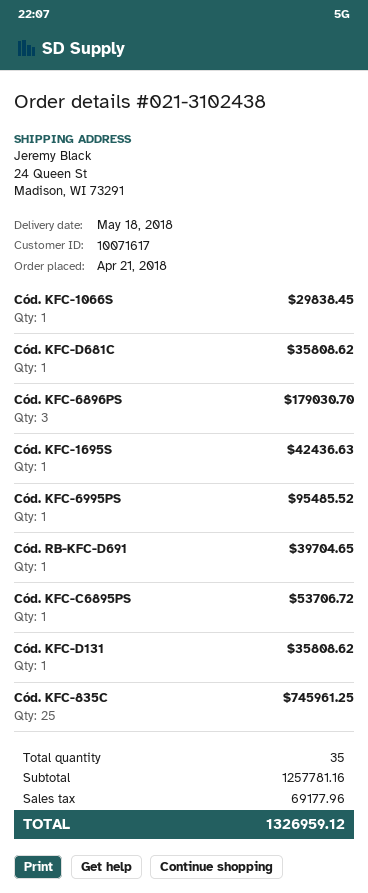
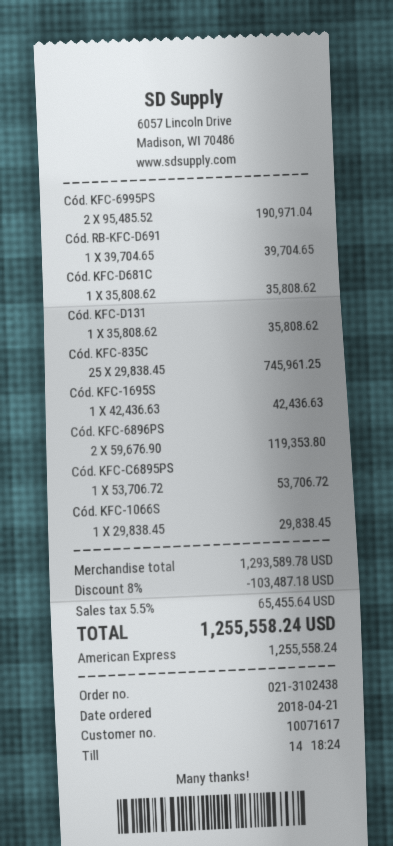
Cód. KFC-6896PS: 3 for 179030.70 -> 2 for 119353.80
Cód. KFC-6995PS: 1 for 95485.52 -> 2 for 190971.04
subtotal: 1257781.16 -> 1293589.78
discount: none -> 8% = 103487.18
tax: 69177.96 -> 65455.64
total: 1326959.12 -> 1255558.24

